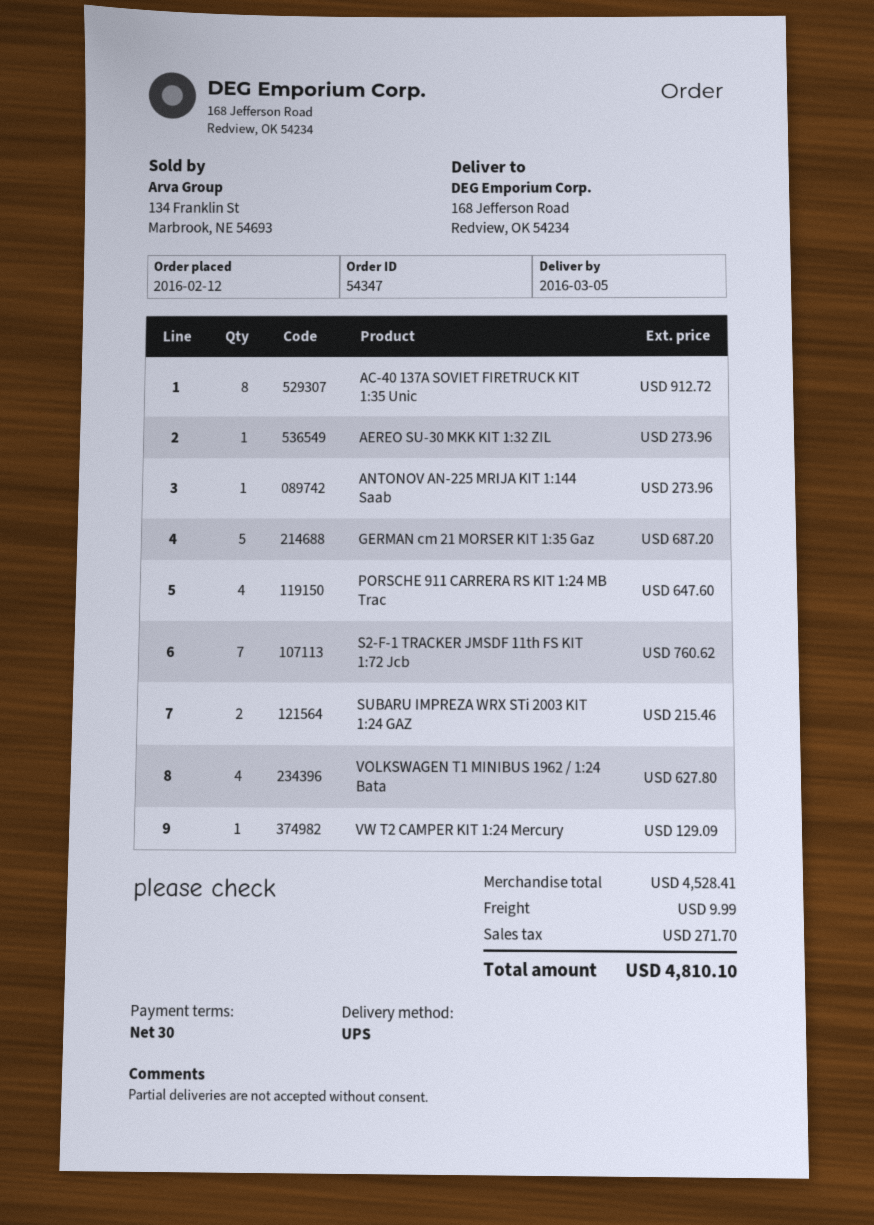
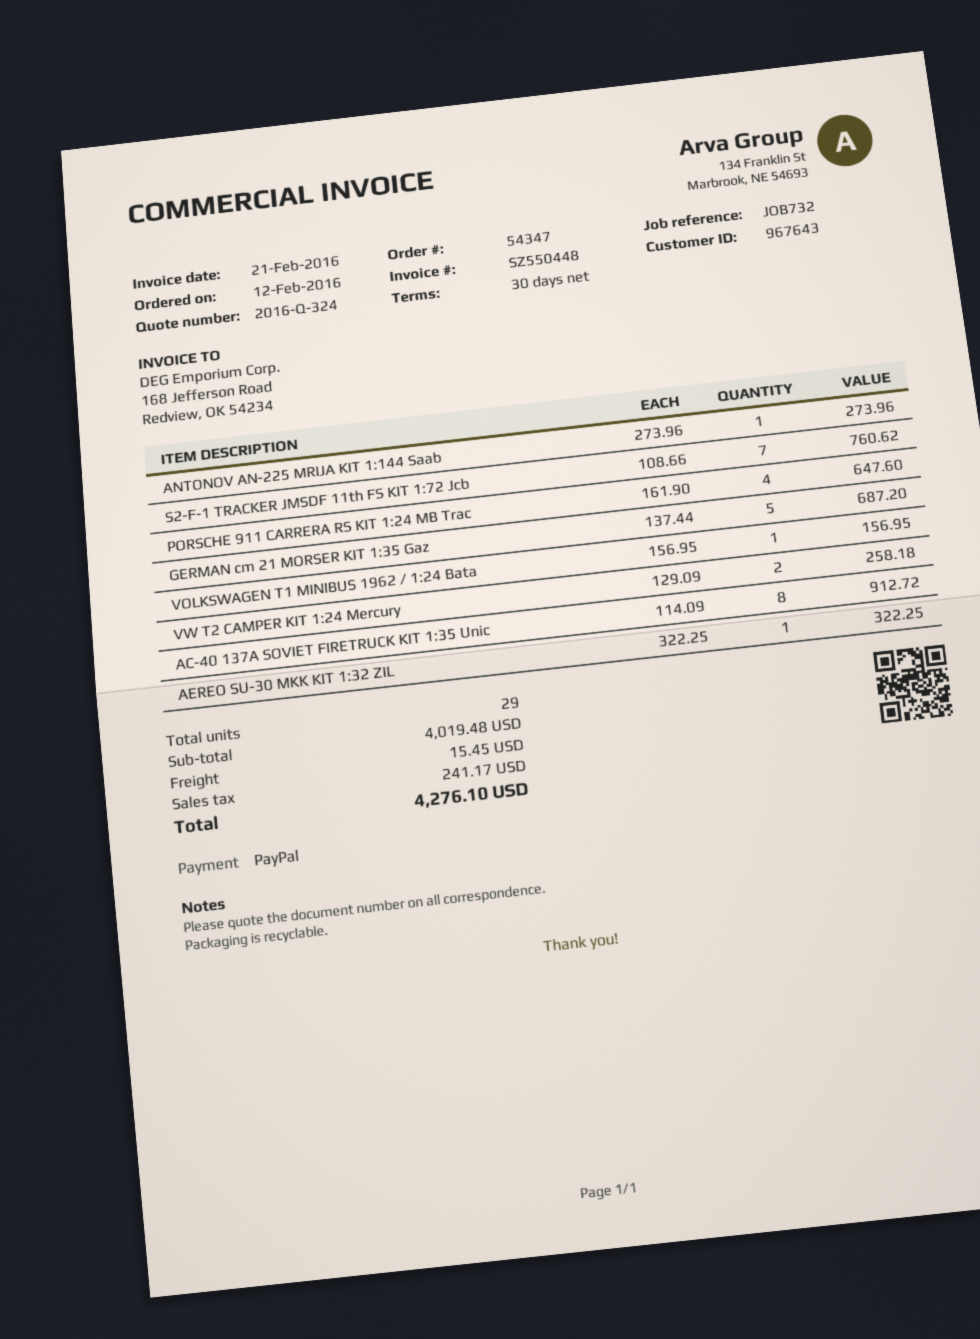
AEREO SU-30 MKK KIT 1:32 ZIL: 1 for 273.96 -> 1 for 322.25
SUBARU IMPREZA WRX STi 2003 KIT 1:24 GAZ: 2 for 215.46 -> none
VOLKSWAGEN T1 MINIBUS 1962 / 1:24 Bata: 4 for 627.80 -> 1 for 156.95
VW T2 CAMPER KIT 1:24 Mercury: 1 for 129.09 -> 2 for 258.18
subtotal: 4528.41 -> 4019.48
shipping: 9.99 -> 15.45
tax: 271.70 -> 241.17
total: 4810.10 -> 4276.10

